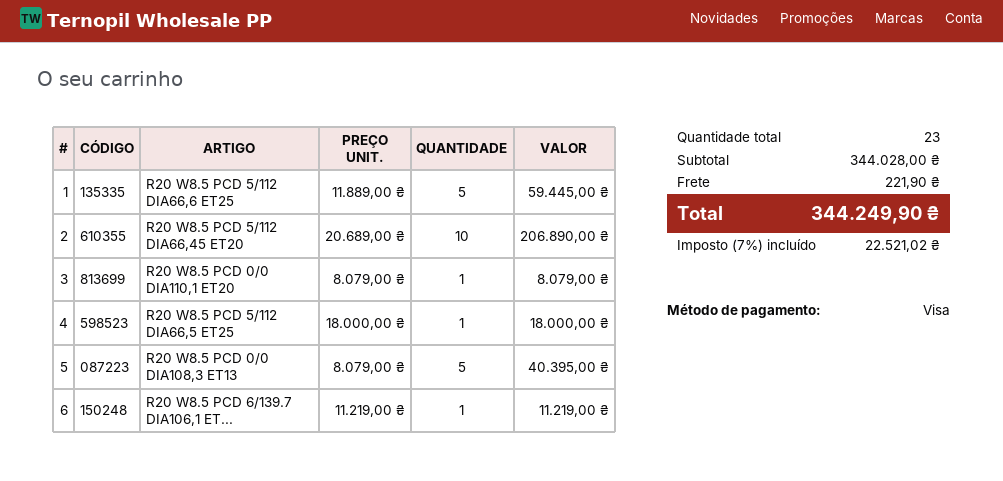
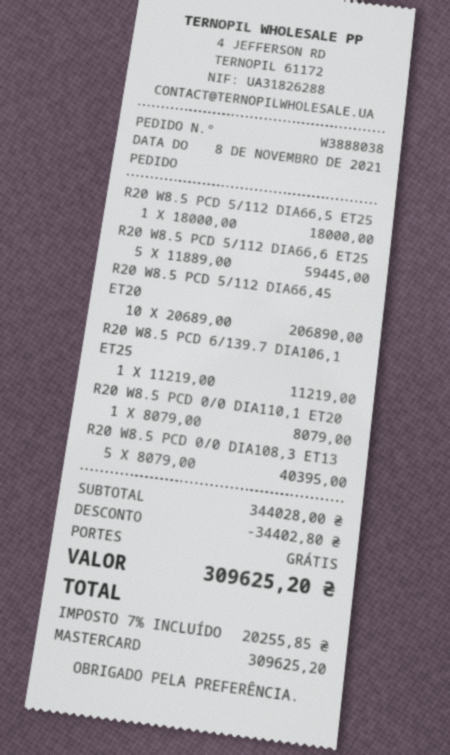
payment method: Visa -> Mastercard
discount: none -> 34402.80
shipping: 221.90 -> 0.00
tax: 7% = 22521.02 -> 7% = 20255.85
total: 344249.90 -> 309625.20

